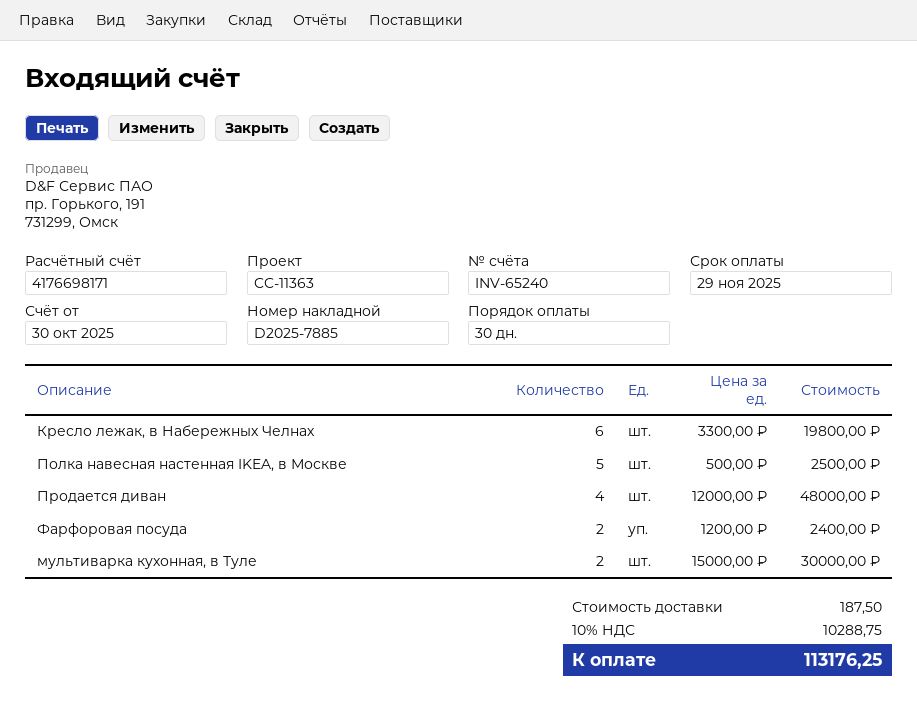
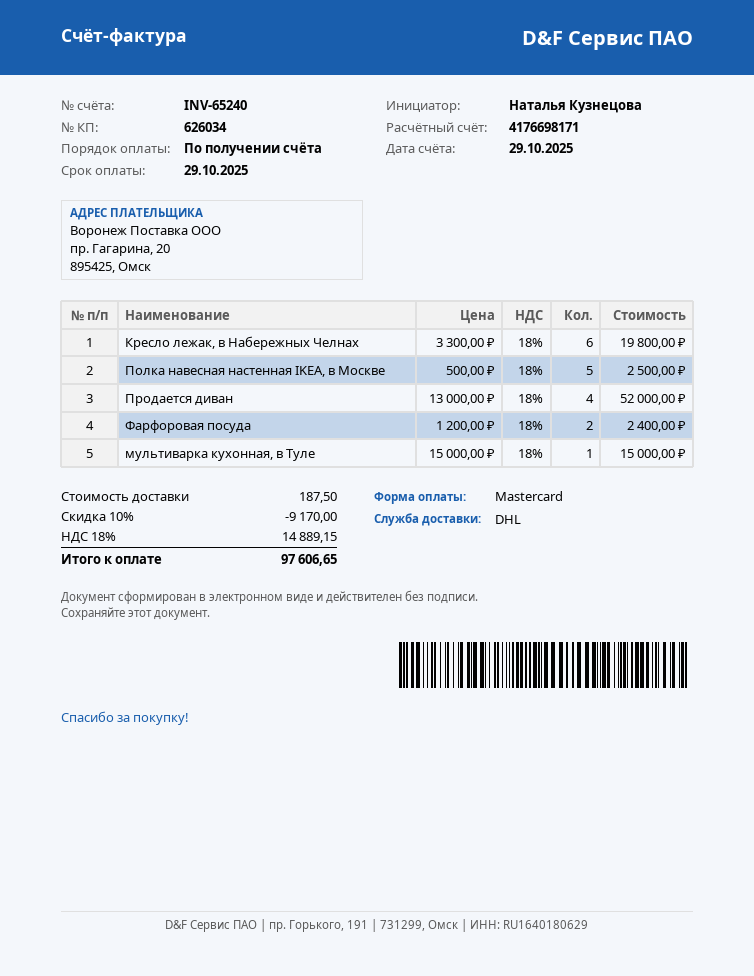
invoice date: 2025-10-30 -> 2025-10-29
payment terms: 30 days -> on receipt
due date: 2025-11-29 -> 2025-10-29
Продается диван: 4 x 12000.00 = 48000.00 -> 4 x 13000.00 = 52000.00
мультиварка кухонная, в Туле: 2 x 15000.00 = 30000.00 -> 1 x 15000.00 = 15000.00
discount: none -> 10% = 9170.00
tax: 10% = 10288.75 -> 18% = 14889.15
total: 113176.25 -> 97606.65

